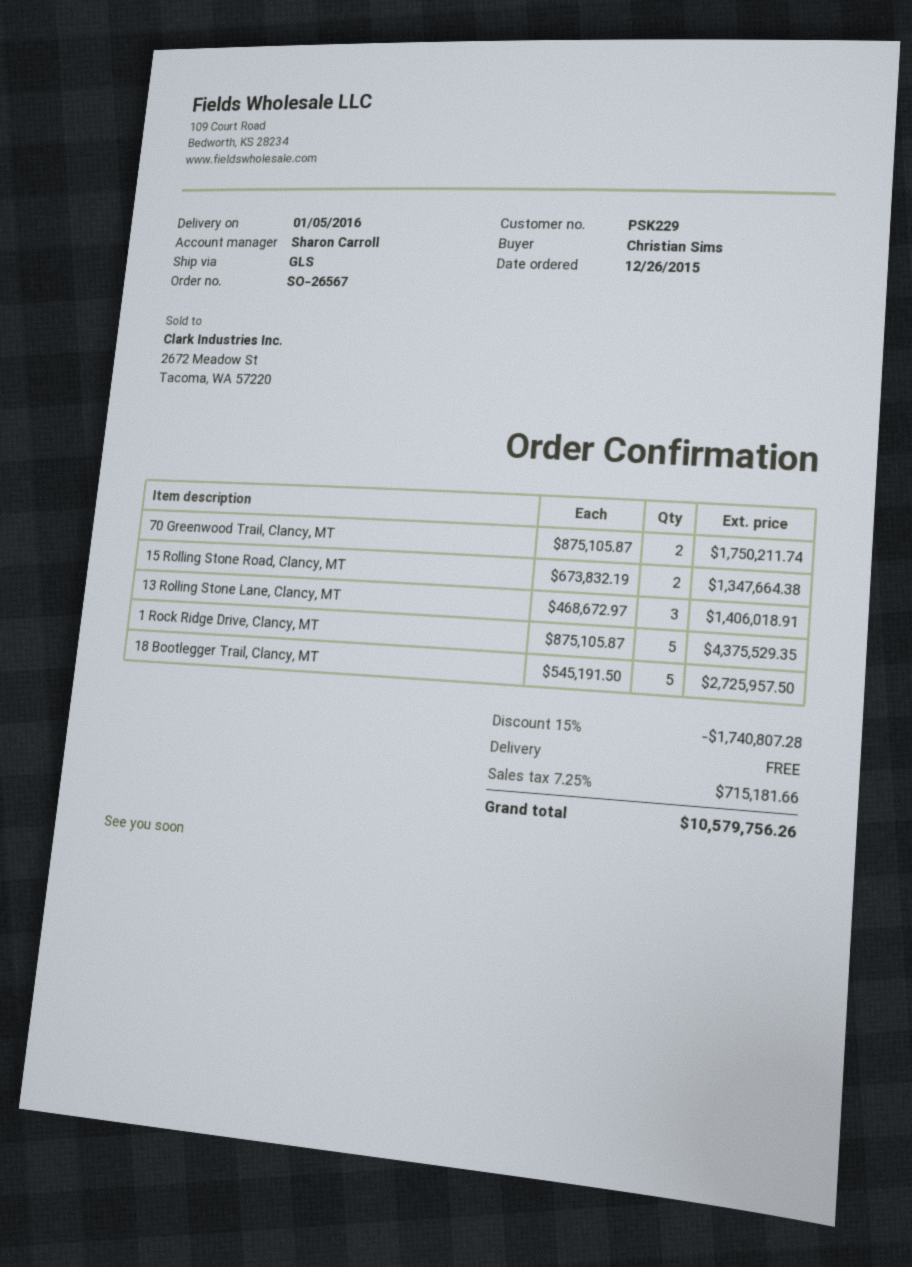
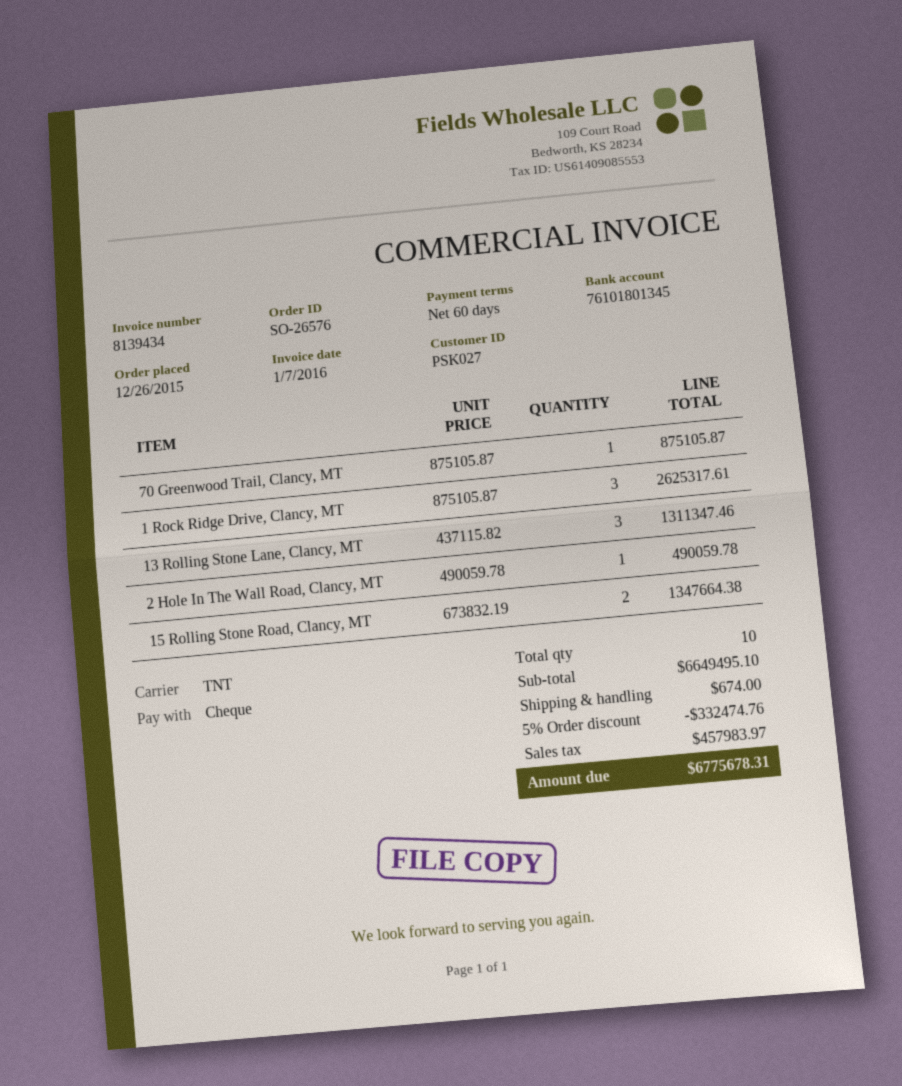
order number: SO-26567 -> SO-26576
customer number: PSK229 -> PSK027
shipping method: GLS -> TNT
70 Greenwood Trail, Clancy, MT: 2 x 875105.87 = 1750211.74 -> 1 x 875105.87 = 875105.87
13 Rolling Stone Lane, Clancy, MT: 3 x 468672.97 = 1406018.91 -> 3 x 437115.82 = 1311347.46
1 Rock Ridge Drive, Clancy, MT: 5 x 875105.87 = 4375529.35 -> 3 x 875105.87 = 2625317.61
18 Bootlegger Trail, Clancy, MT: 5 x 545191.50 = 2725957.50 -> none
2 Hole In The Wall Road, Clancy, MT: none -> 1 x 490059.78 = 490059.78
discount: 15% = 1740807.28 -> 5% = 332474.76
shipping: 0.00 -> 674.00
tax: 715181.66 -> 457983.97
total: 10579756.26 -> 6775678.31

